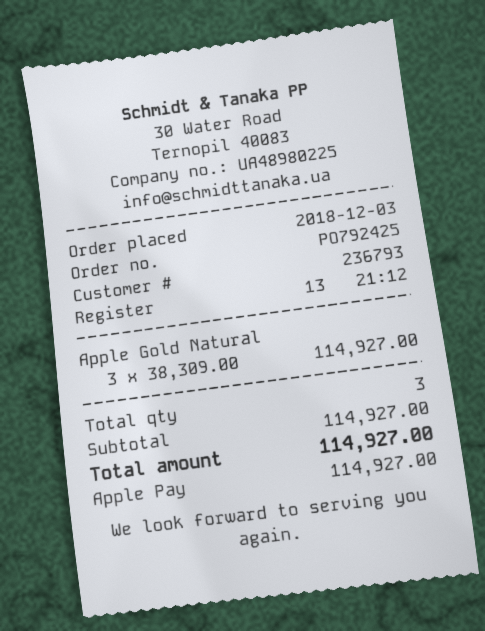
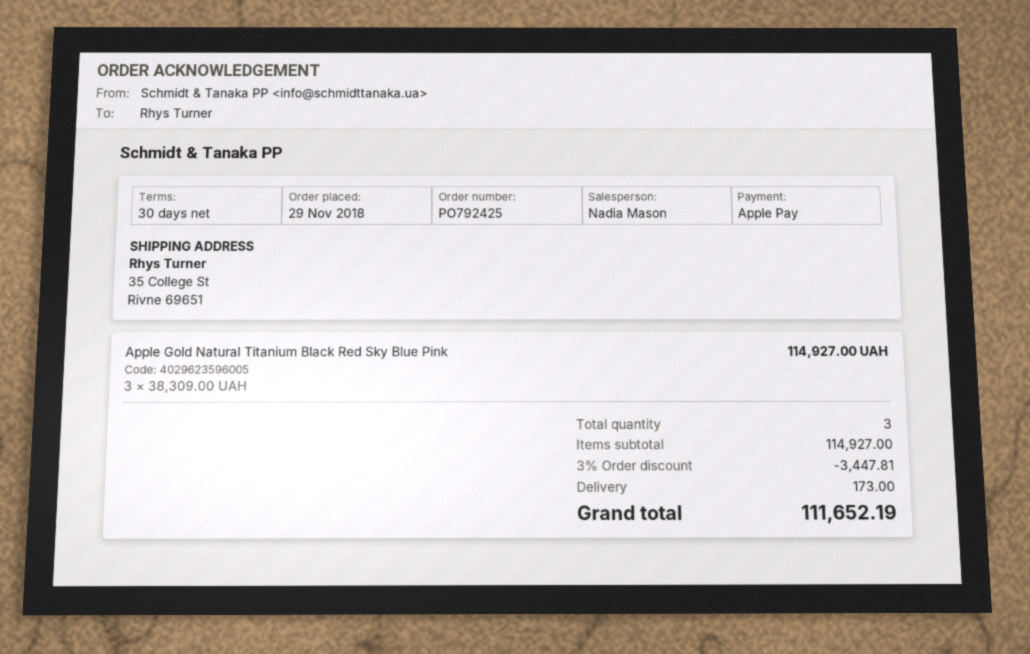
order date: 2018-12-03 -> 2018-11-29
discount: none -> 3% = 3447.81
shipping: none -> 173.00
total: 114927.00 -> 111652.19

